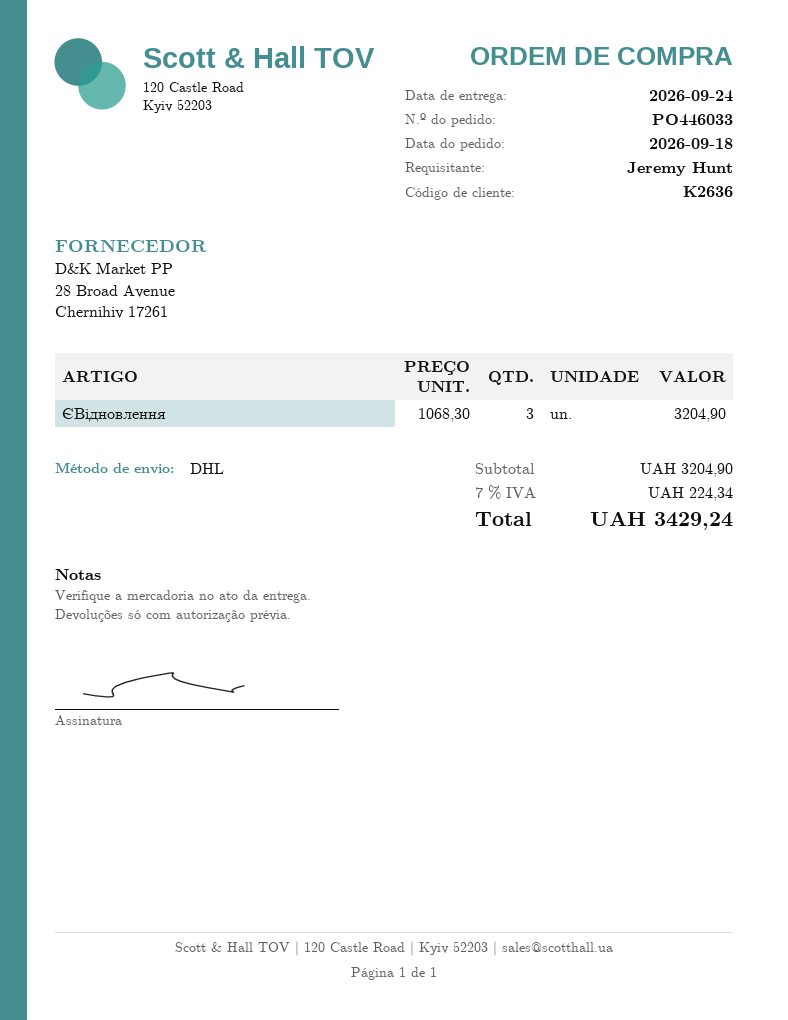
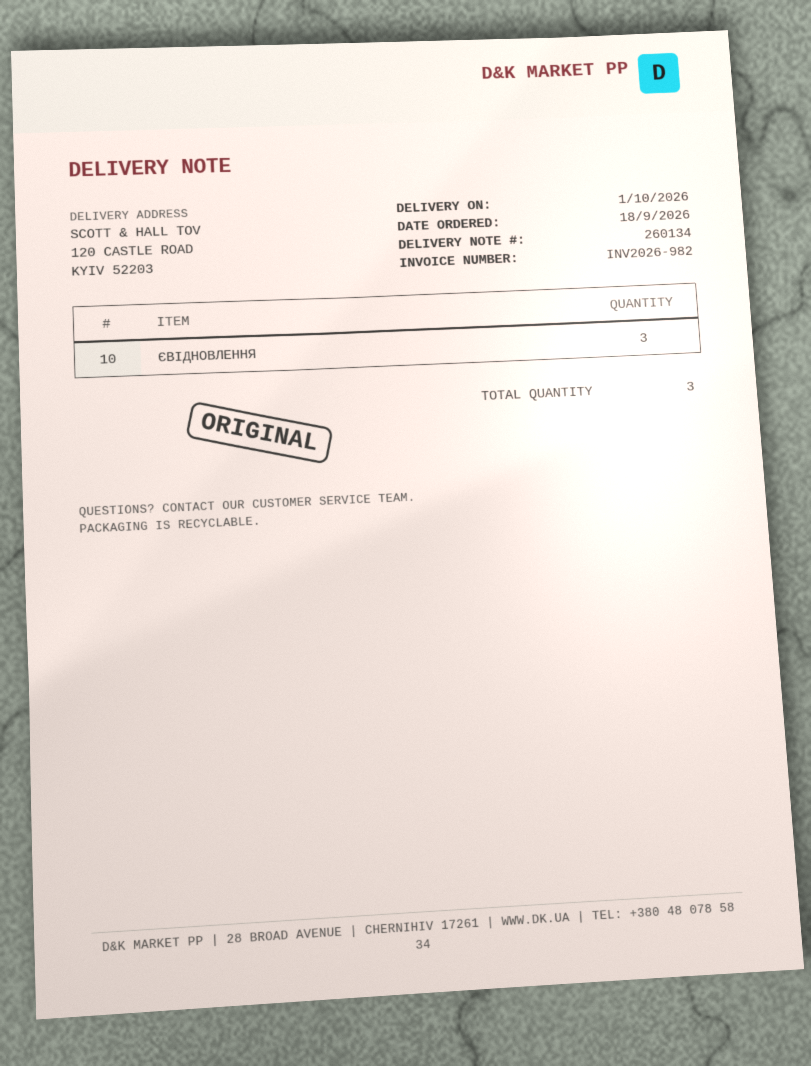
delivery date: 2026-09-24 -> 2026-10-01

